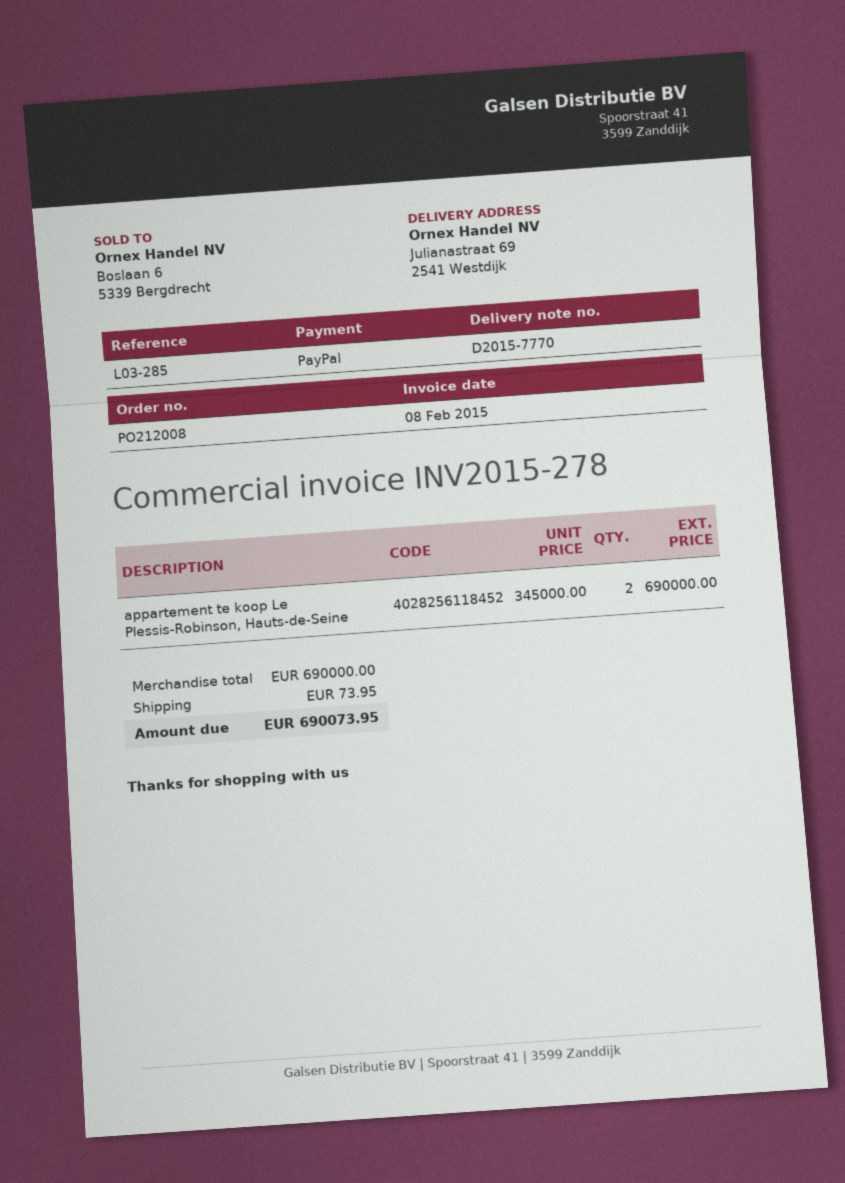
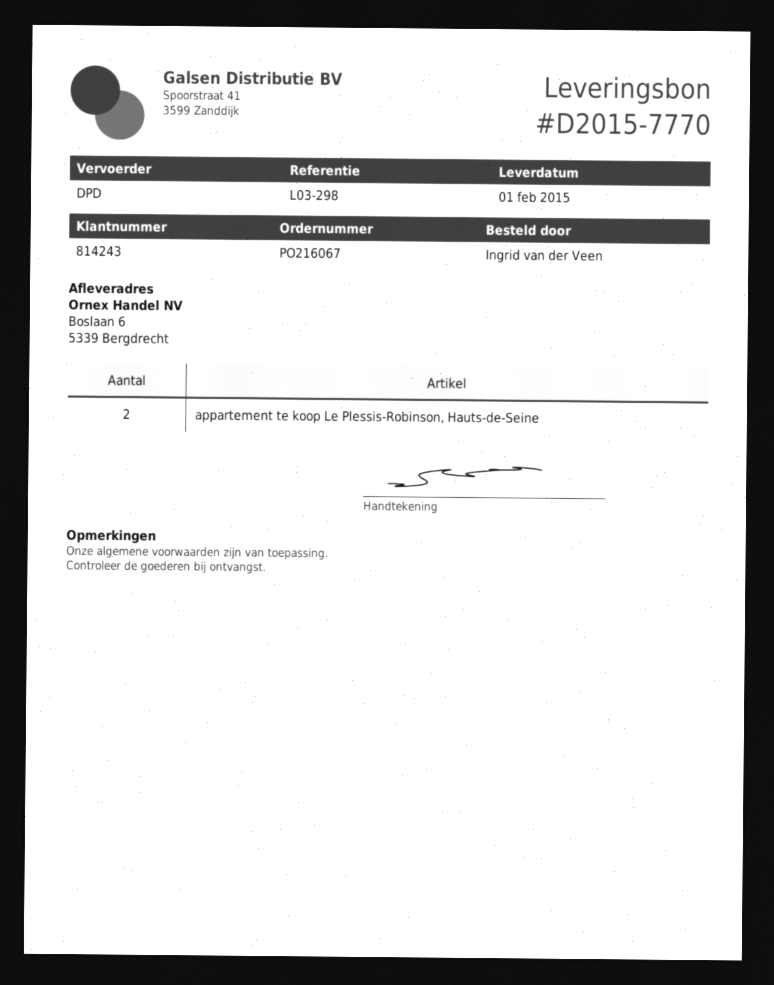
order number: PO212008 -> PO216067
reference: L03-285 -> L03-298
ship to: Julianastraat 69, 2541 Westdijk -> Boslaan 6, 5339 Bergdrecht

